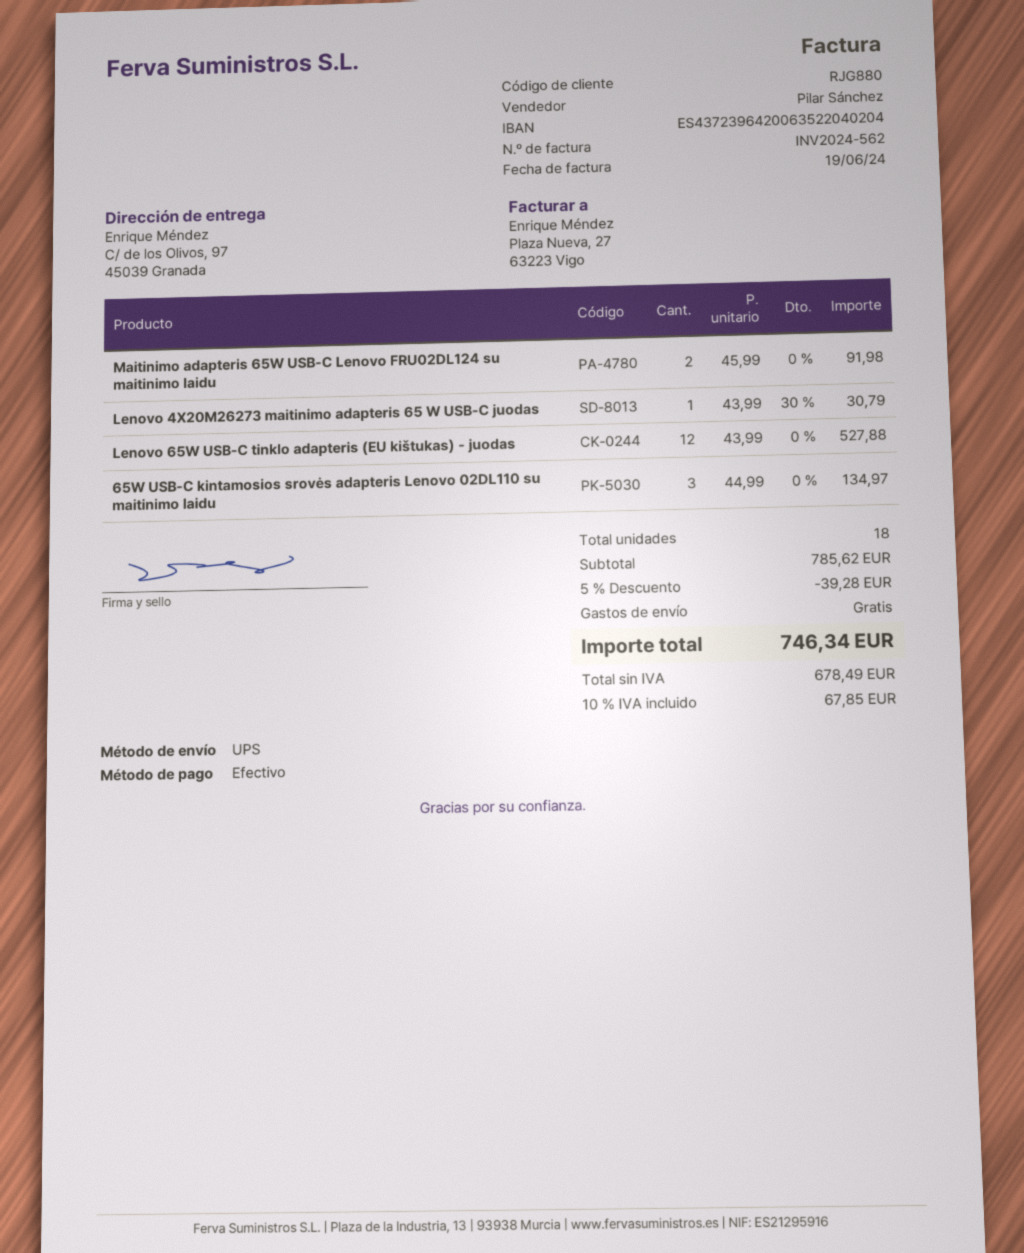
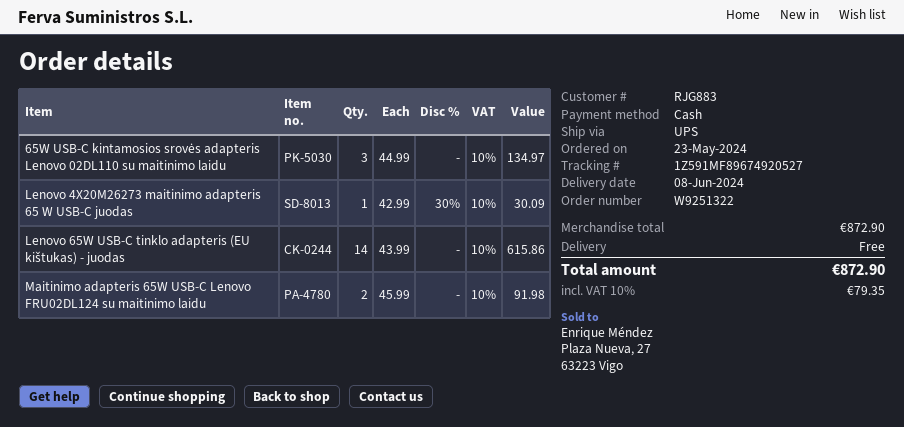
customer number: RJG880 -> RJG883
Lenovo 4X20M26273 maitinimo adapteris 65 W USB-C juodas: 1 x 43.99 - 30% = 30.79 -> 1 x 42.99 - 30% = 30.09
Lenovo 65W USB-C tinklo adapteris (EU kištukas) - juodas: 12 x 43.99 = 527.88 -> 14 x 43.99 = 615.86
subtotal: 785.62 -> 872.90
discount: 5% = 39.28 -> none
tax: 10% = 67.85 -> 10% = 79.35
total: 746.34 -> 872.90

